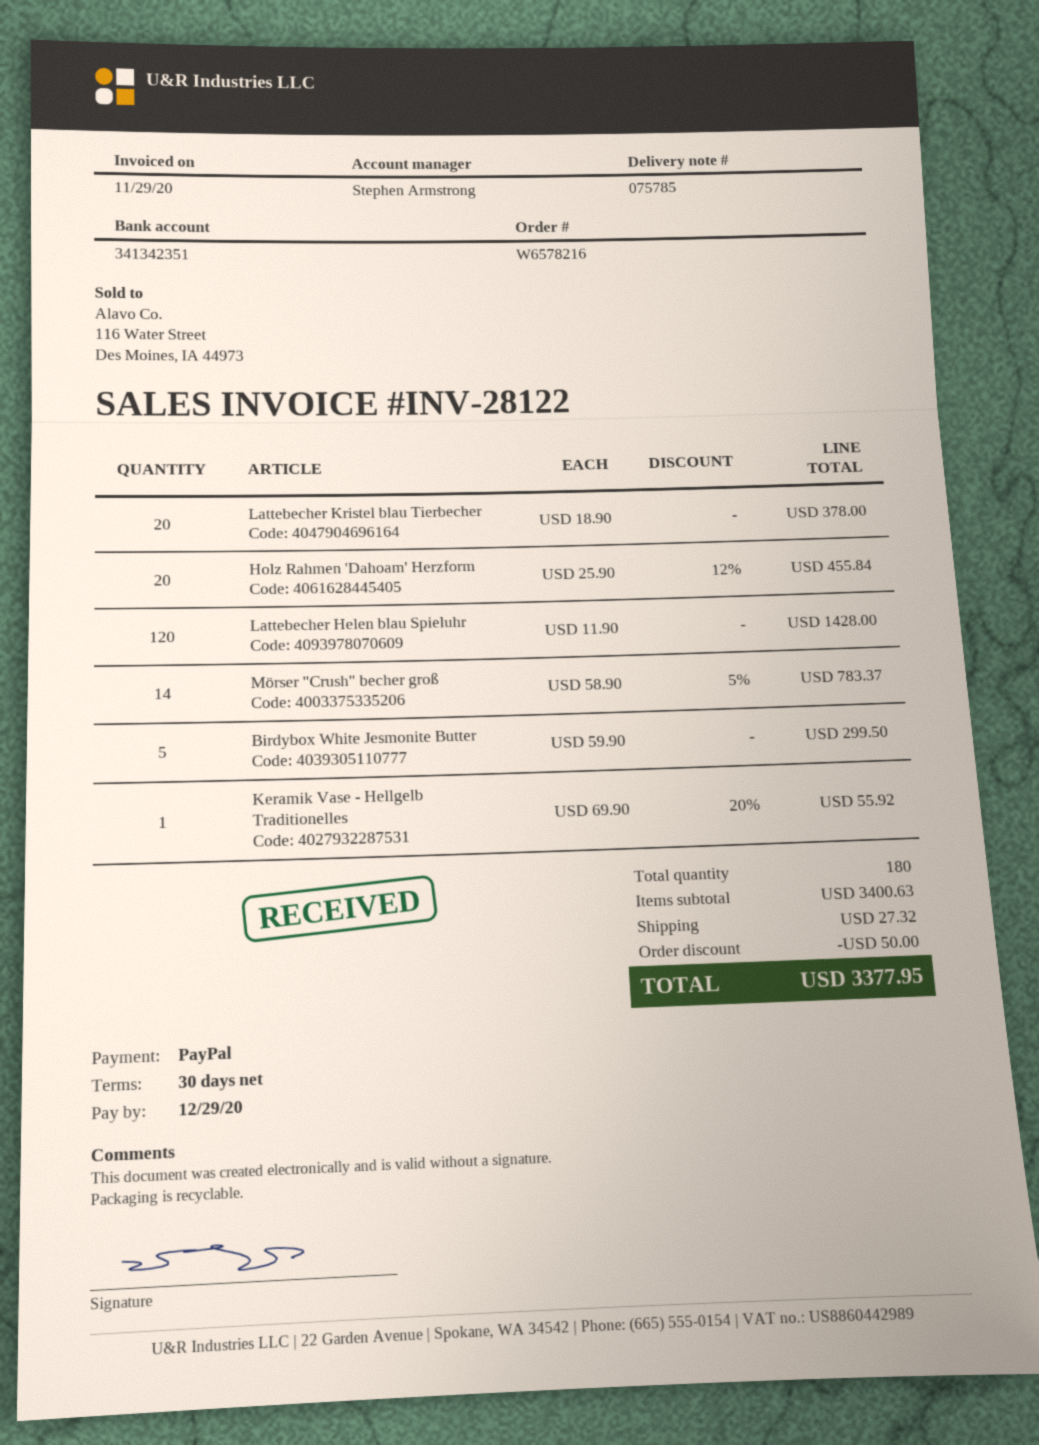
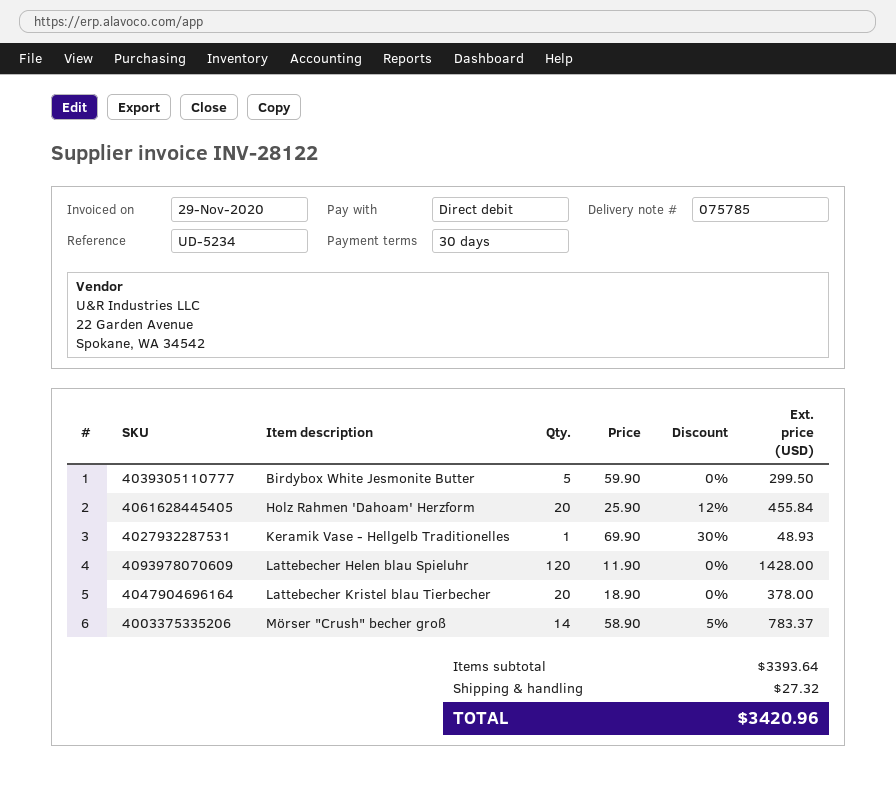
payment method: PayPal -> direct debit
Keramik Vase - Hellgelb Traditionelles: 1 x 69.90 - 20% = 55.92 -> 1 x 69.90 - 30% = 48.93
subtotal: 3400.63 -> 3393.64
discount: 50.00 -> none
total: 3377.95 -> 3420.96

